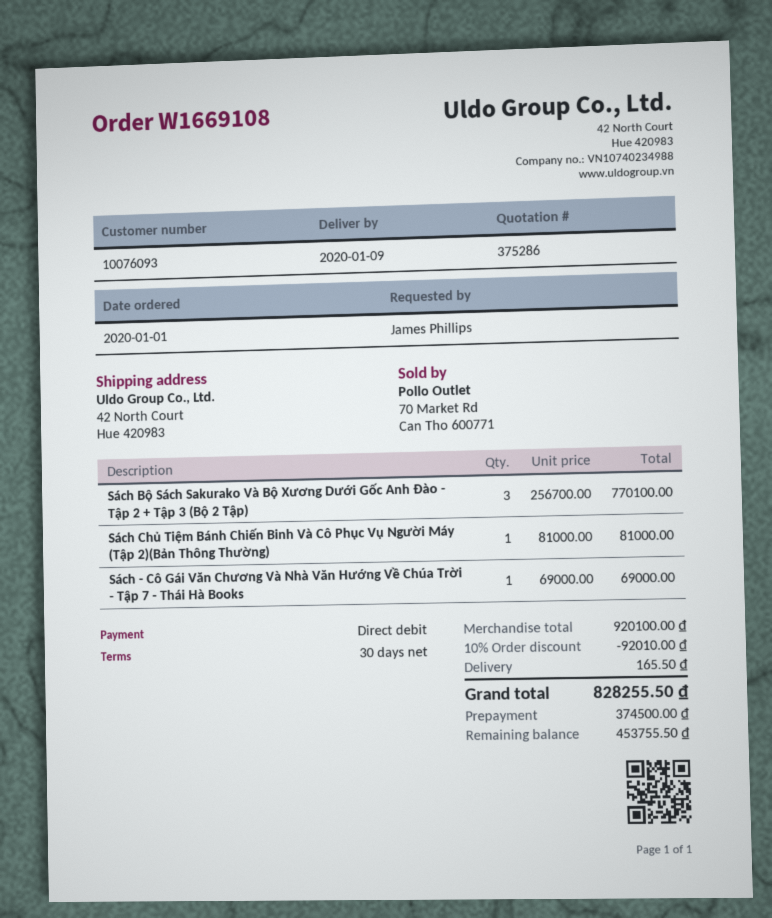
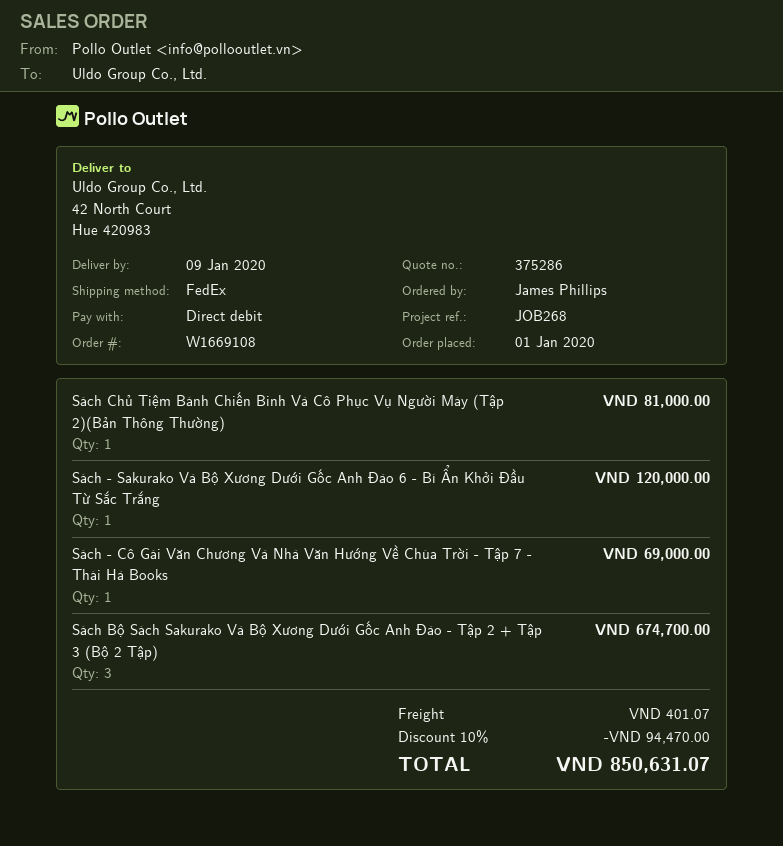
Sách Bộ Sách Sakurako Và Bộ Xương Dưới Gốc Anh Đào - Tập 2 + Tập 3 (Bộ 2 Tập): 3 for 770100.00 -> 3 for 674700.00
Sách - Sakurako Và Bộ Xương Dưới Gốc Anh Đào 6 - Bí Ẩn Khởi Đầu Từ Sắc Trắng: none -> 1 for 120000.00
discount: 10% = 92010.00 -> 10% = 94470.00
shipping: 165.50 -> 401.07
total: 828255.50 -> 850631.07

